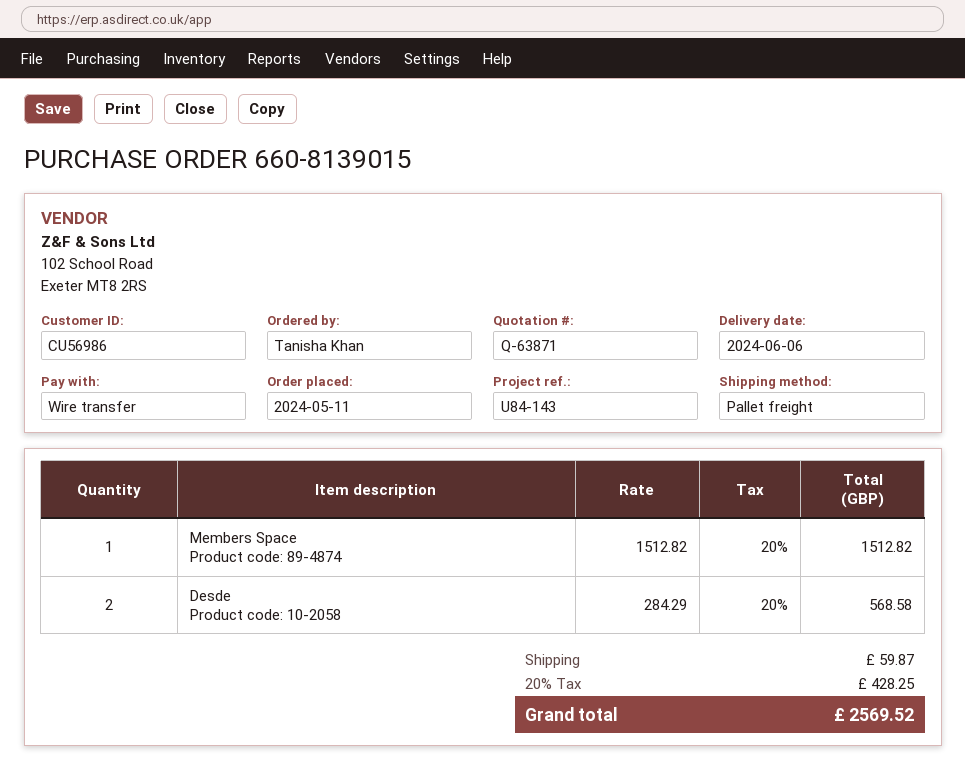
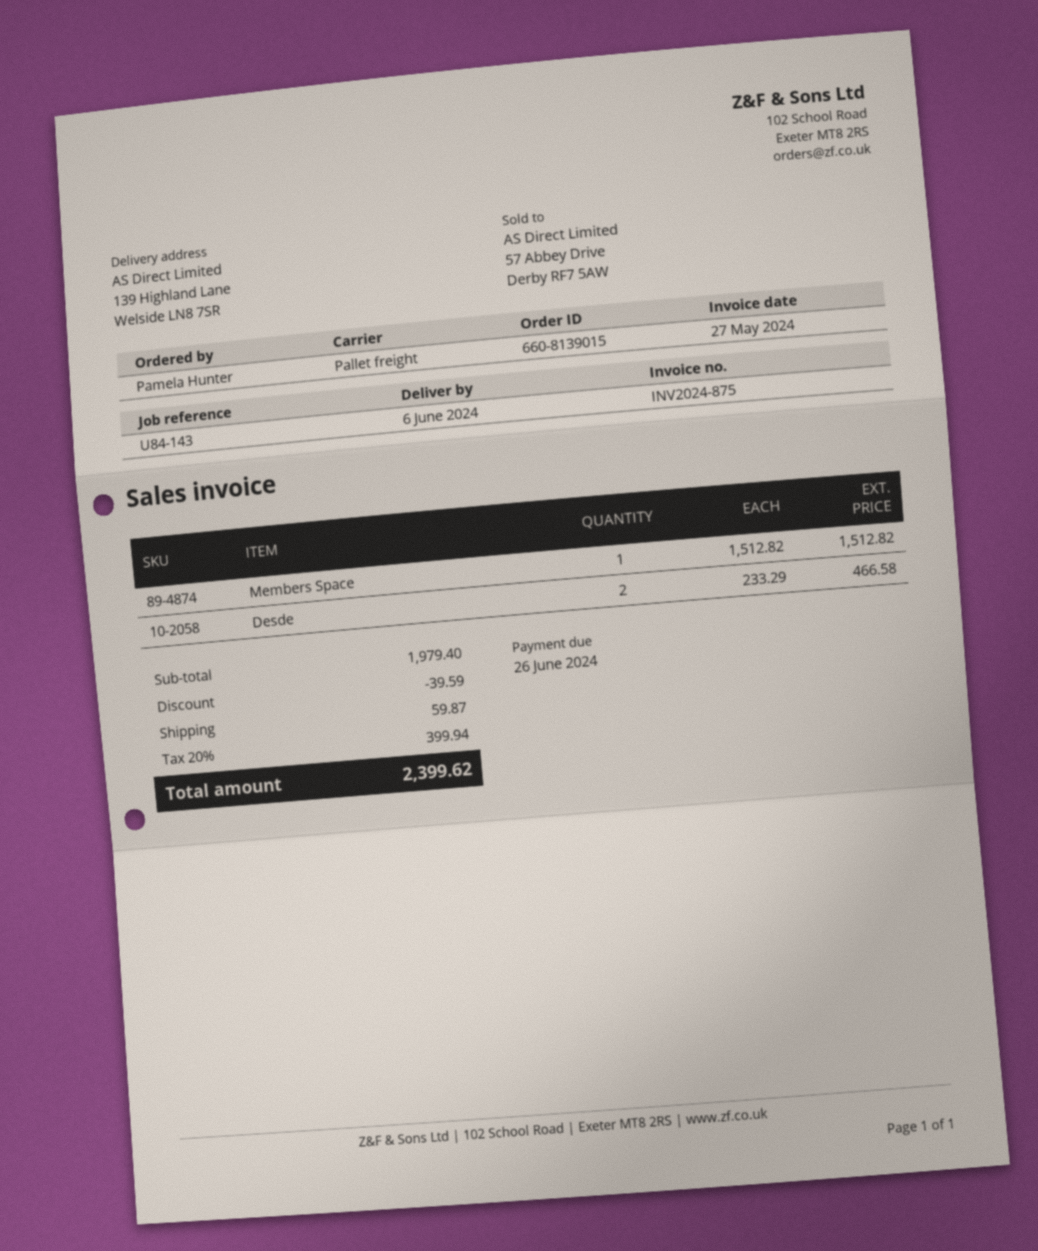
ordered by: Tanisha Khan -> Pamela Hunter
Desde: 2 x 284.29 = 568.58 -> 2 x 233.29 = 466.58
discount: none -> 39.59
tax: 20% = 428.25 -> 20% = 399.94
total: 2569.52 -> 2399.62

